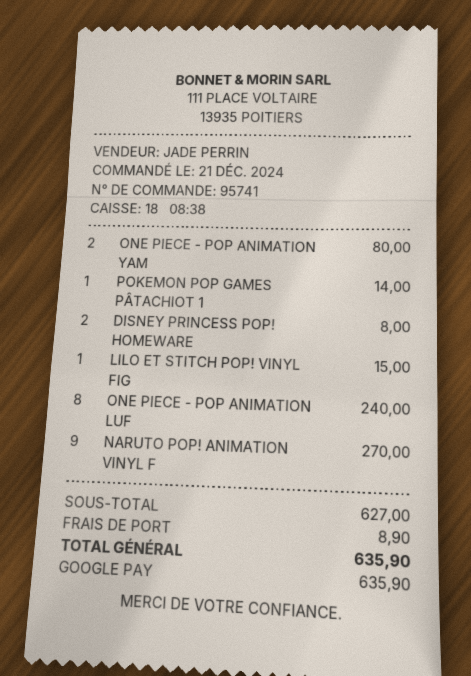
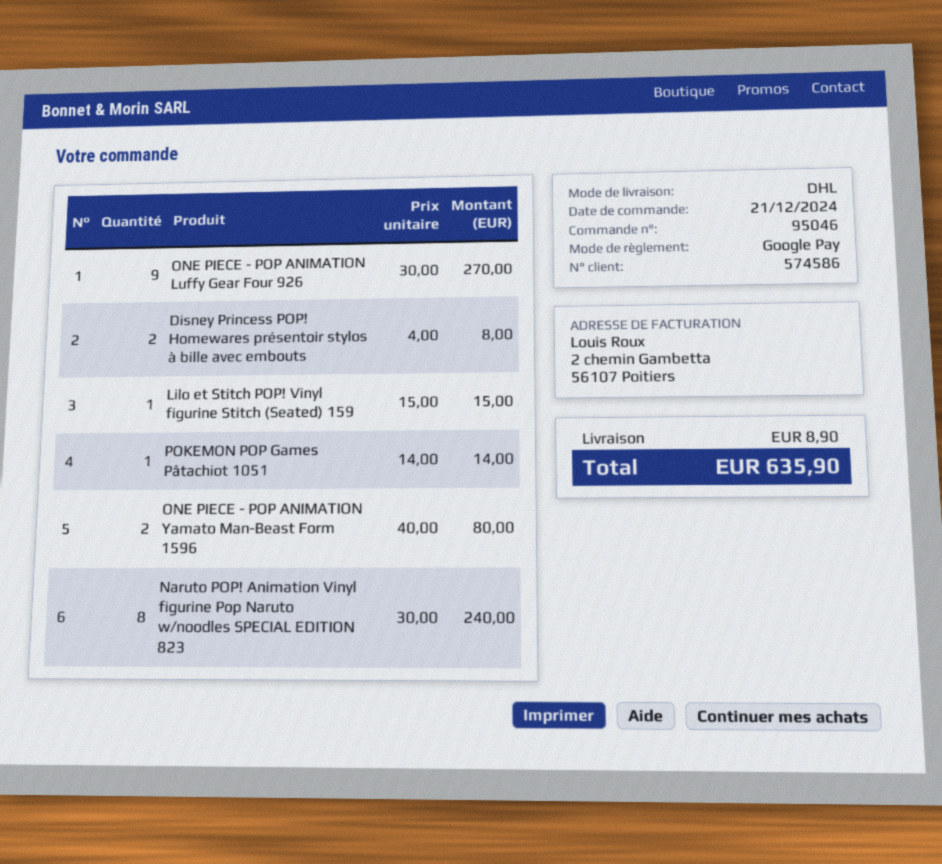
order number: 95741 -> 95046
ONE PIECE - POP ANIMATION LUF: 8 for 240.00 -> 9 for 270.00
NARUTO POP! ANIMATION VINYL F: 9 for 270.00 -> 8 for 240.00

